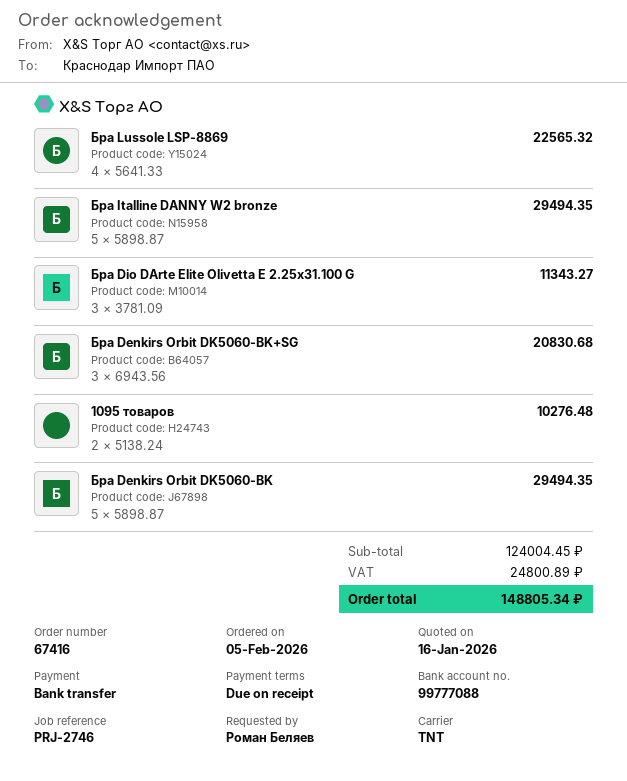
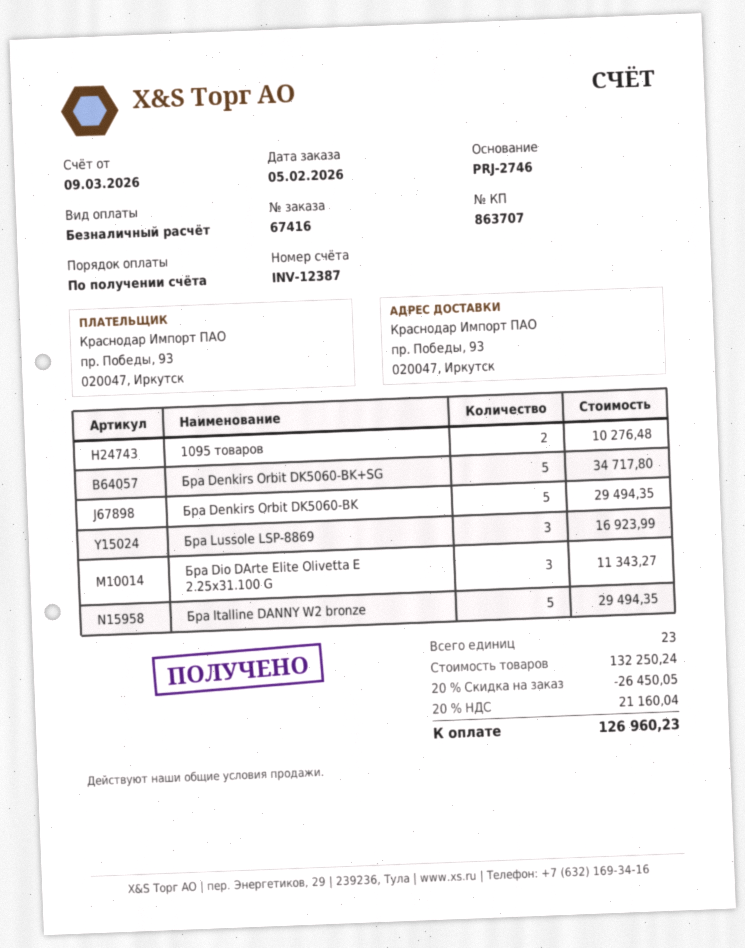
Бра Lussole LSP-8869: 4 for 22565.32 -> 3 for 16923.99
Бра Denkirs Orbit DK5060-BK+SG: 3 for 20830.68 -> 5 for 34717.80
subtotal: 124004.45 -> 132250.24
discount: none -> 20% = 26450.05
tax: 24800.89 -> 21160.04
total: 148805.34 -> 126960.23

